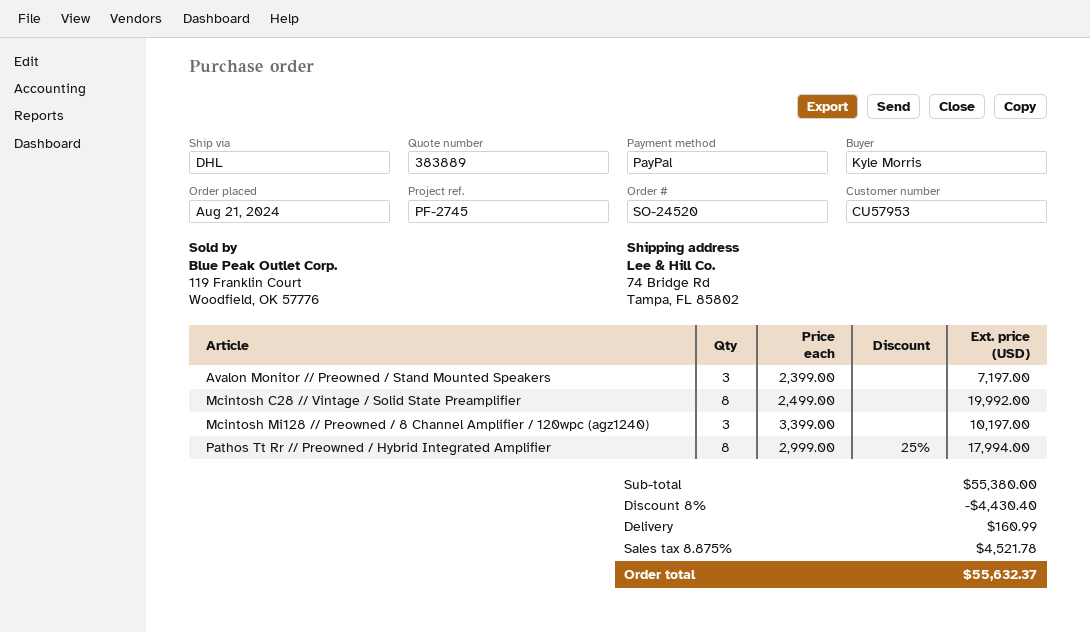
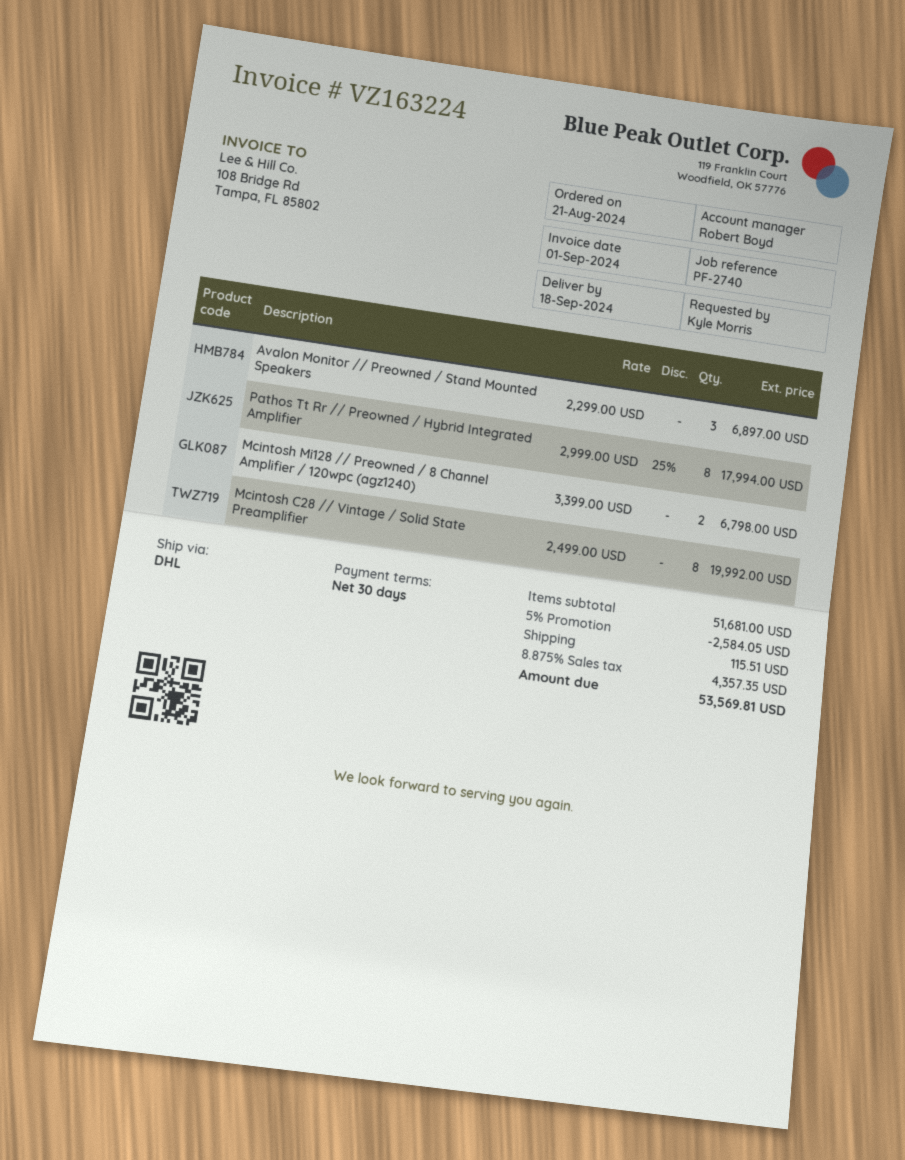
reference: PF-2745 -> PF-2740
Avalon Monitor // Preowned / Stand Mounted Speakers: 3 x 2399.00 = 7197.00 -> 3 x 2299.00 = 6897.00
Mcintosh Mi128 // Preowned / 8 Channel Amplifier / 120wpc (agz1240): 3 x 3399.00 = 10197.00 -> 2 x 3399.00 = 6798.00
subtotal: 55380.00 -> 51681.00
discount: 8% = 4430.40 -> 5% = 2584.05
shipping: 160.99 -> 115.51
tax: 8.875% = 4521.78 -> 8.875% = 4357.35
total: 55632.37 -> 53569.81

